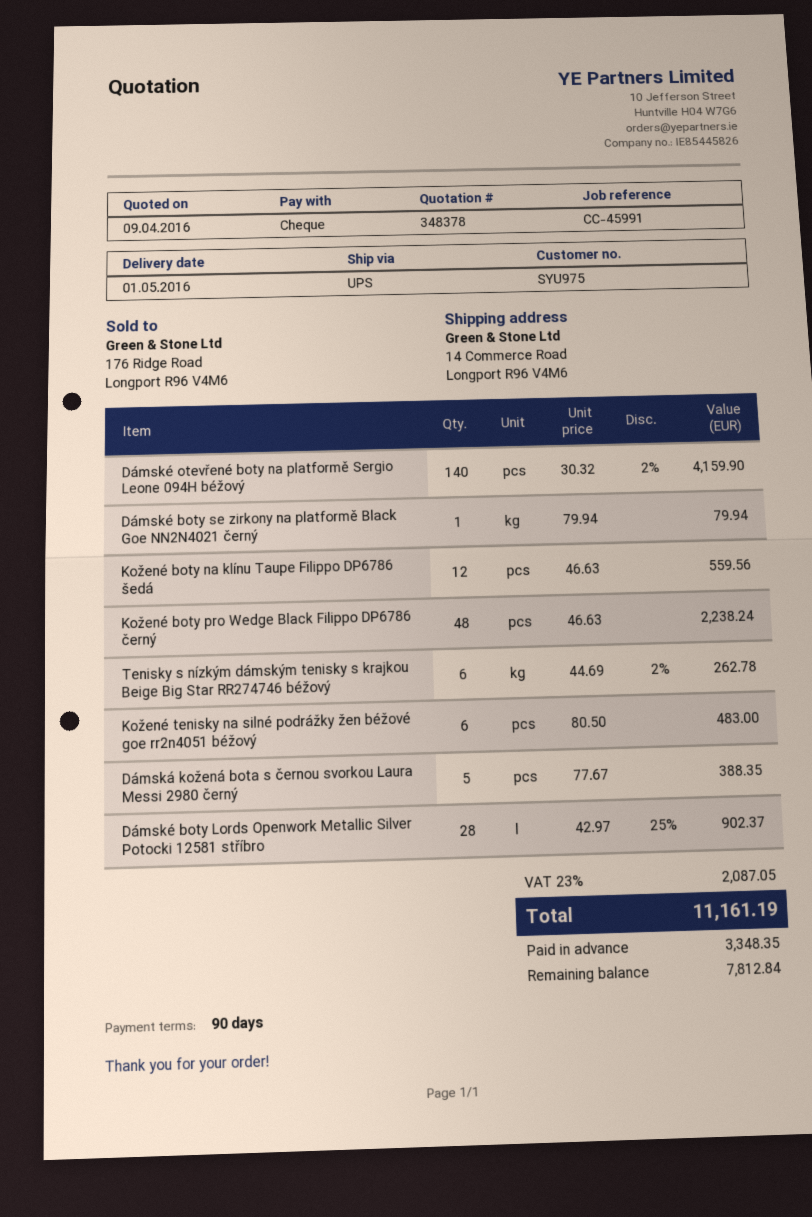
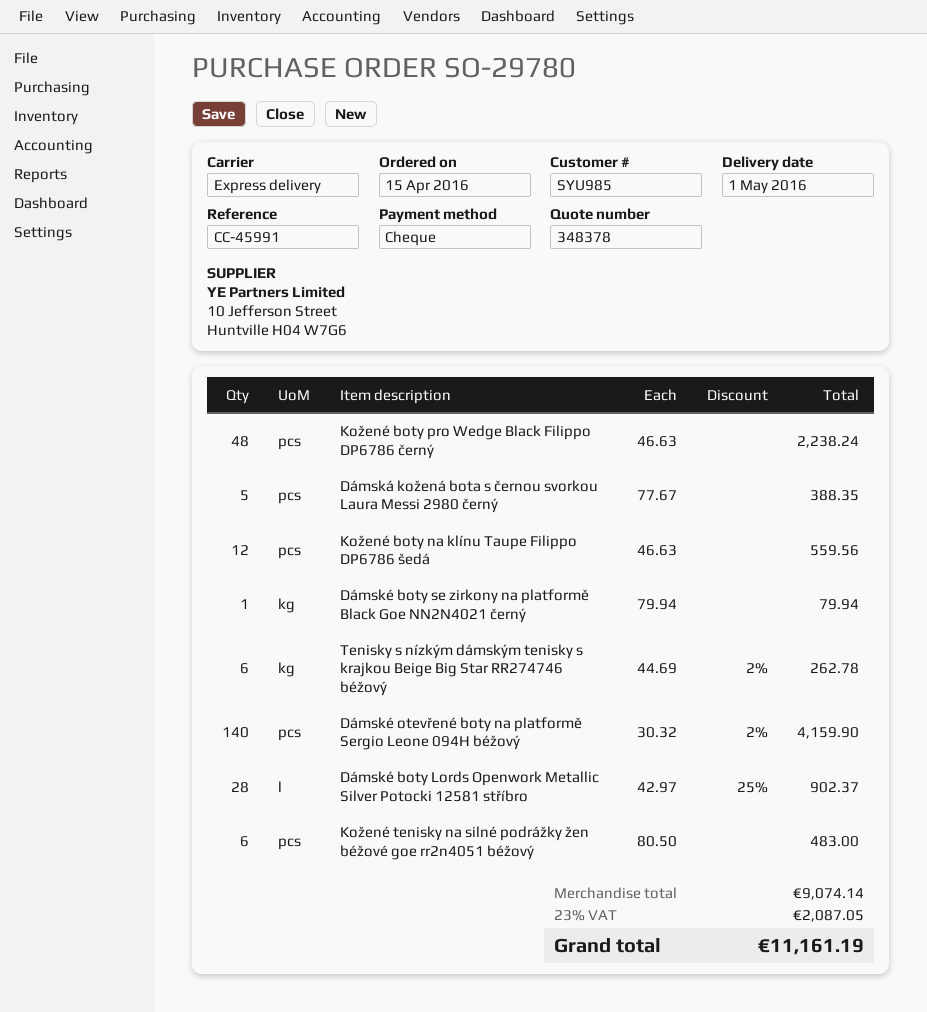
customer number: SYU975 -> SYU985
shipping method: UPS -> express

